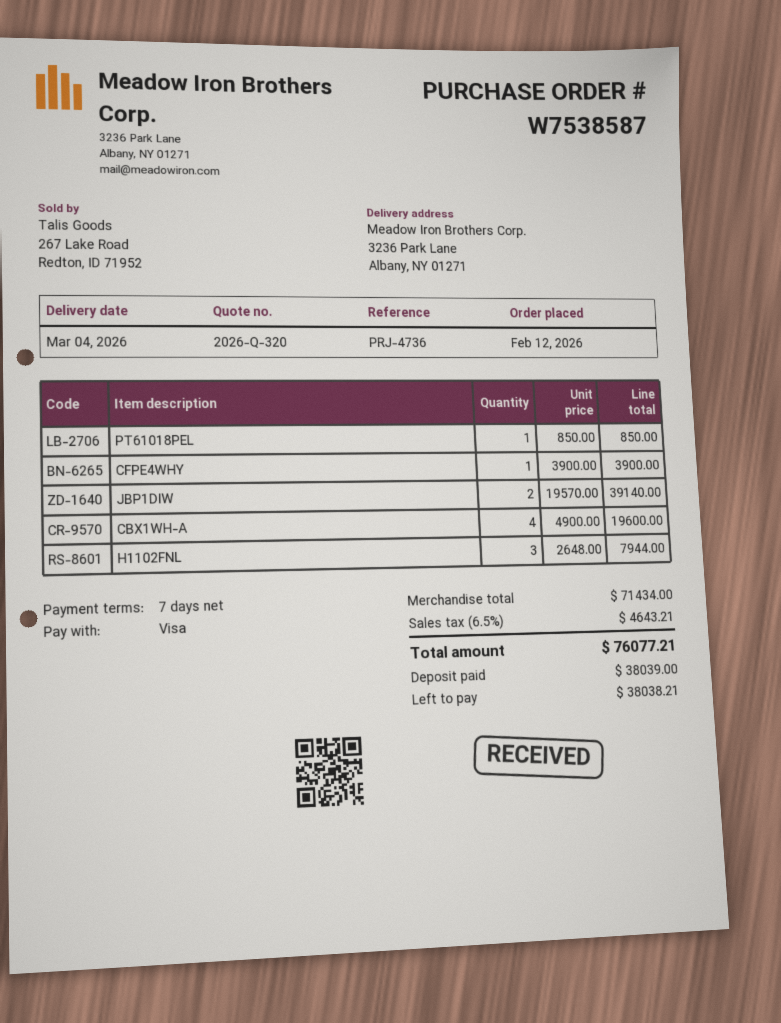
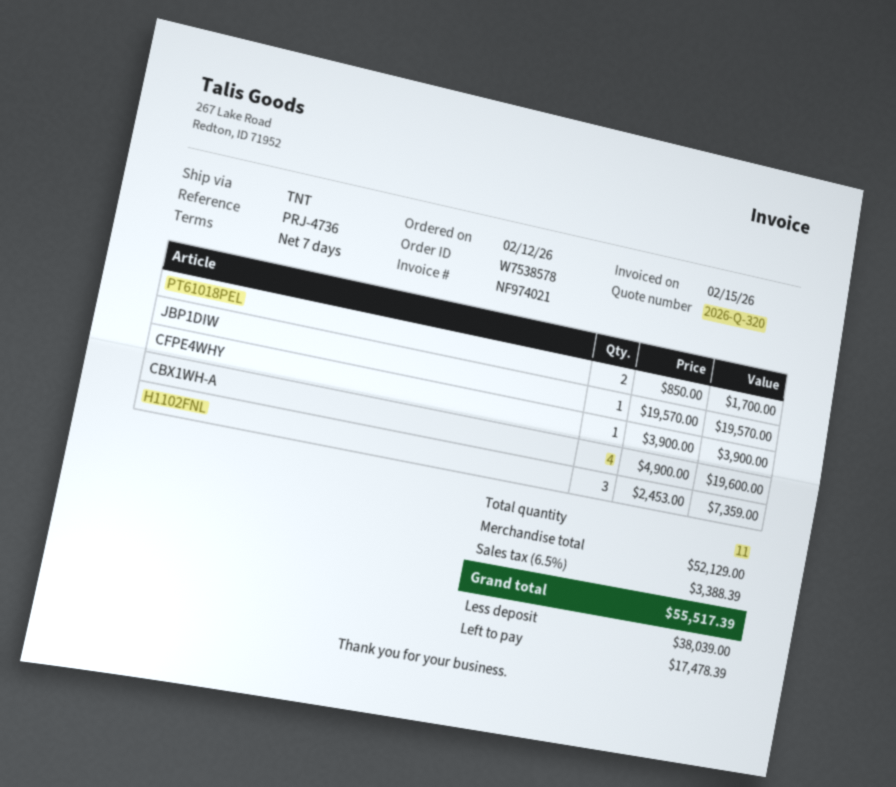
order number: W7538587 -> W7538578
PT61018PEL: 1 x 850.00 = 850.00 -> 2 x 850.00 = 1700.00
JBP1DIW: 2 x 19570.00 = 39140.00 -> 1 x 19570.00 = 19570.00
H1102FNL: 3 x 2648.00 = 7944.00 -> 3 x 2453.00 = 7359.00
subtotal: 71434.00 -> 52129.00
tax: 6.5% = 4643.21 -> 6.5% = 3388.39
total: 76077.21 -> 55517.39
balance: 38038.21 -> 17478.39

